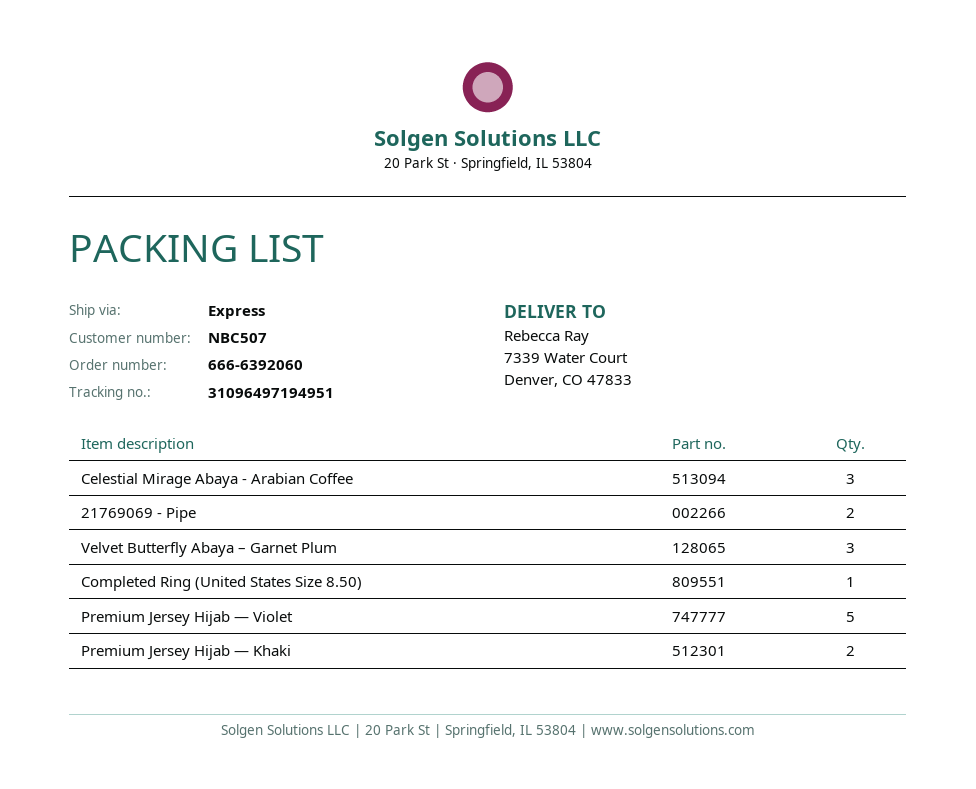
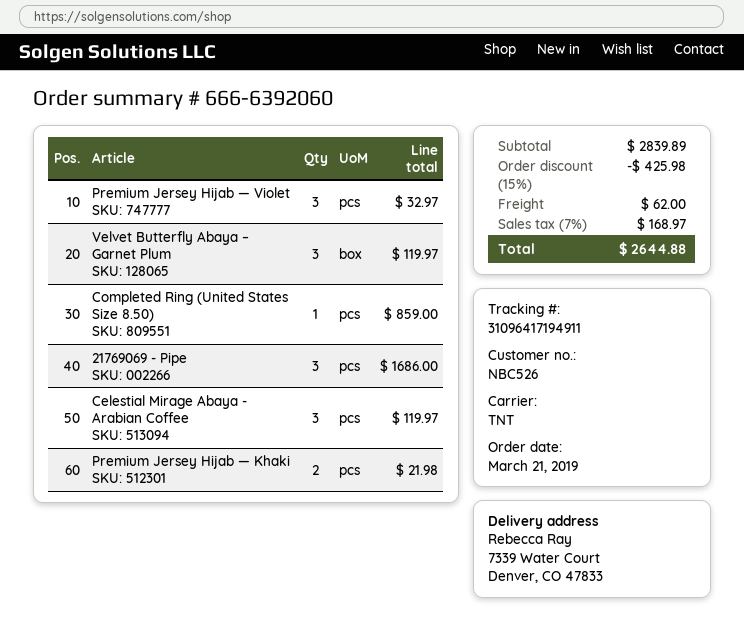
customer number: NBC507 -> NBC526
shipping method: express -> TNT
tracking number: 31096497194951 -> 31096417194911
21769069 - Pipe: 2 -> 3
Premium Jersey Hijab — Violet: 5 -> 3

